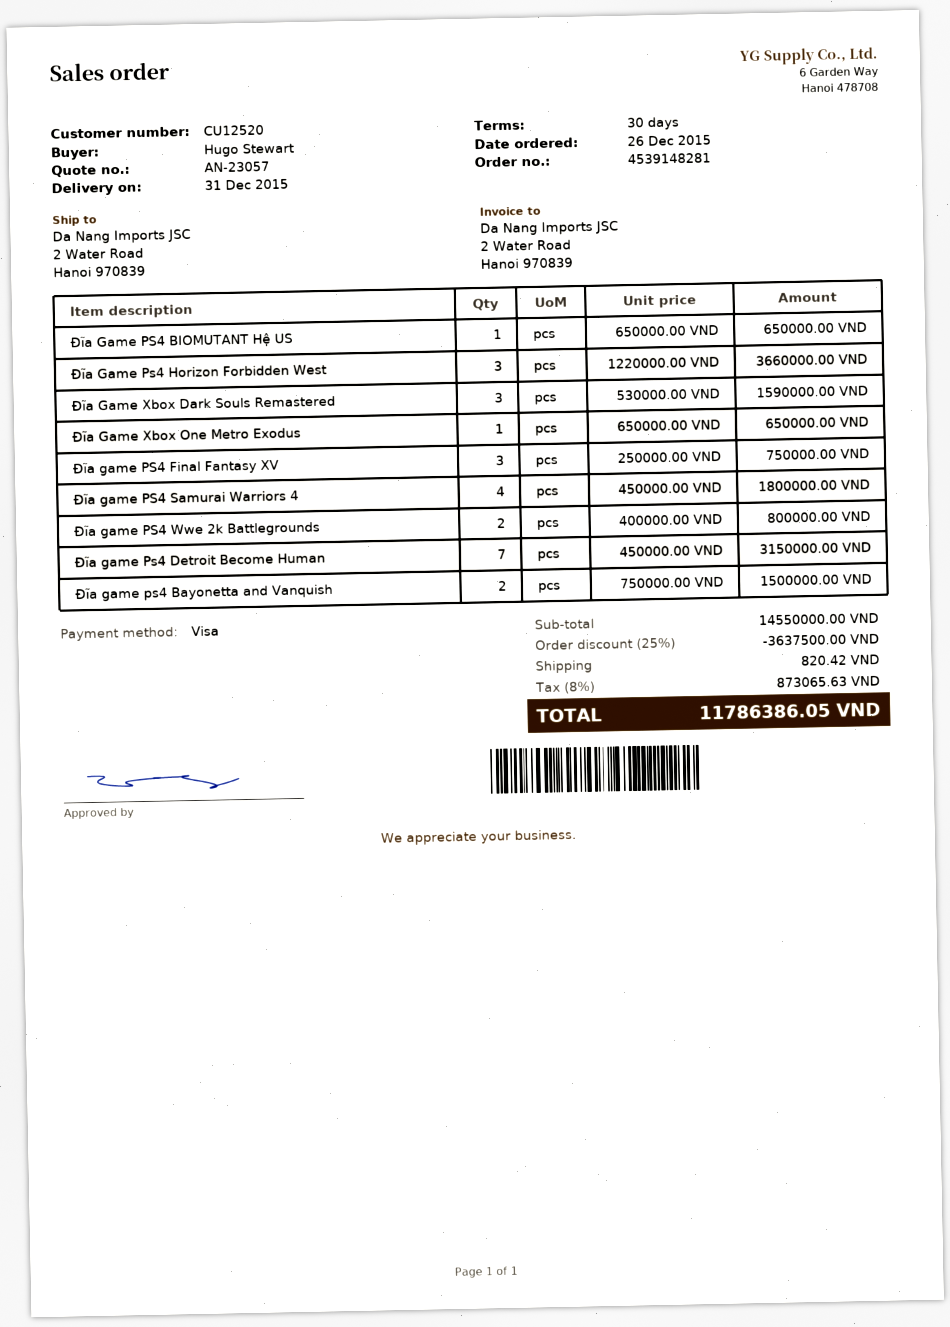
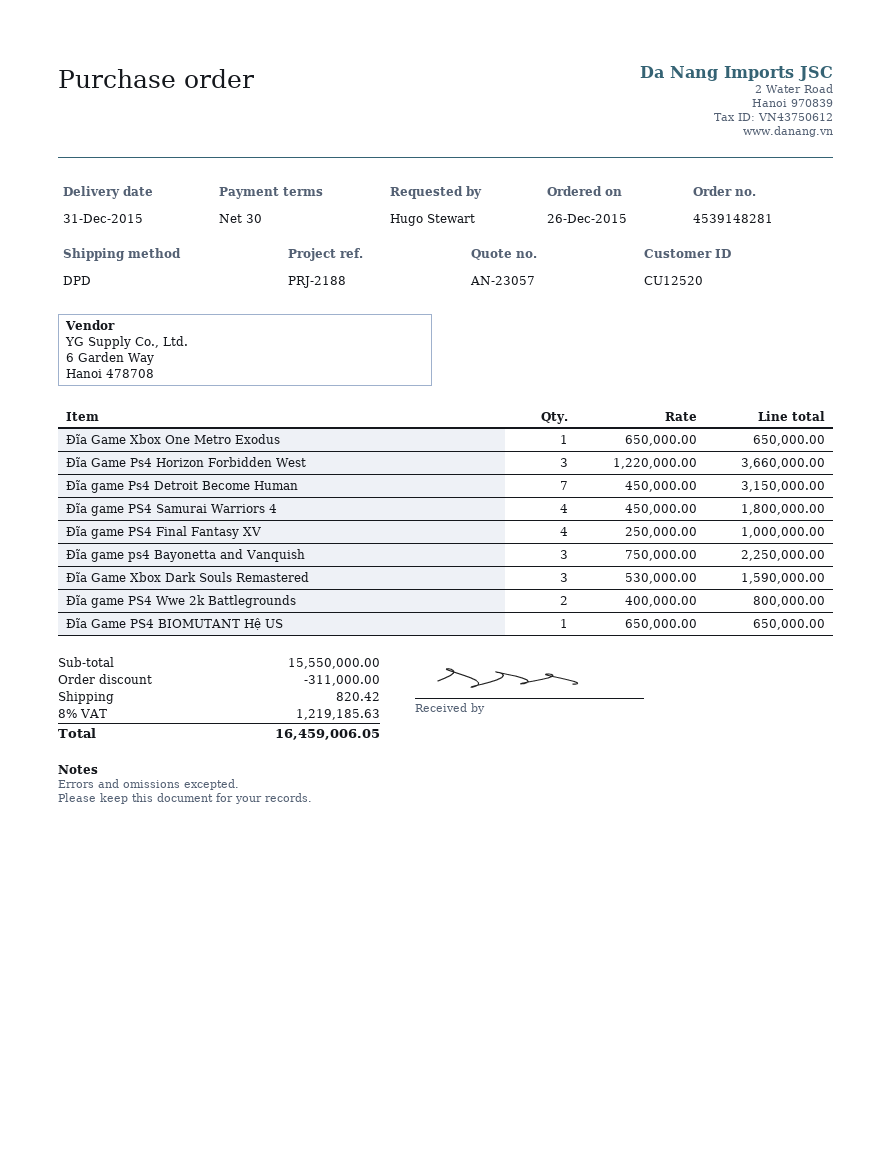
Đĩa game PS4 Final Fantasy XV: 3 x 250000.00 = 750000.00 -> 4 x 250000.00 = 1000000.00
Đĩa game ps4 Bayonetta and Vanquish: 2 x 750000.00 = 1500000.00 -> 3 x 750000.00 = 2250000.00
subtotal: 14550000.00 -> 15550000.00
discount: 3637500.00 -> 311000.00
tax: 8% = 873065.63 -> 8% = 1219185.63
total: 11786386.05 -> 16459006.05

